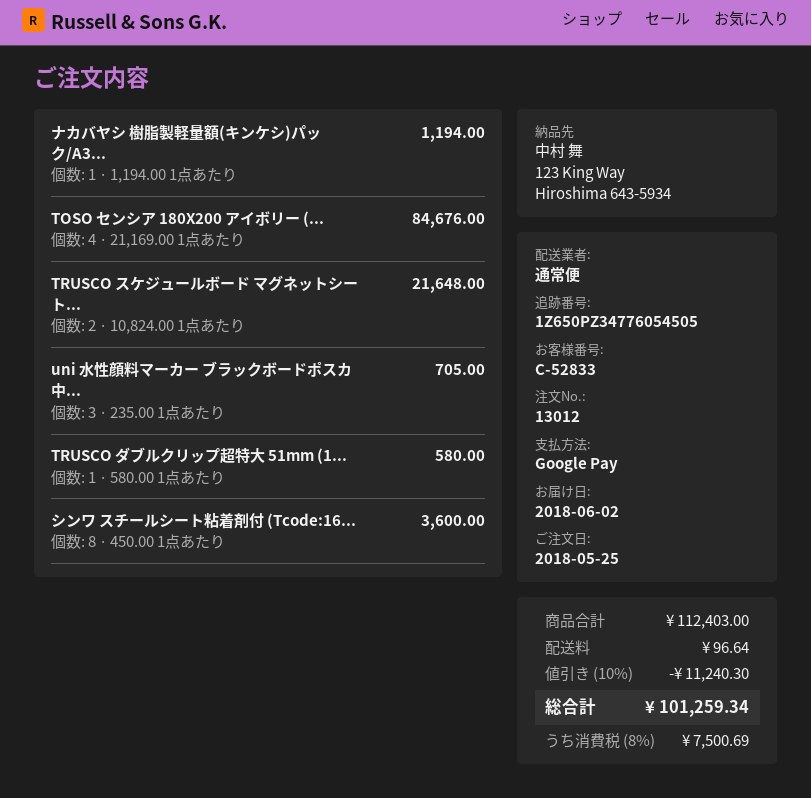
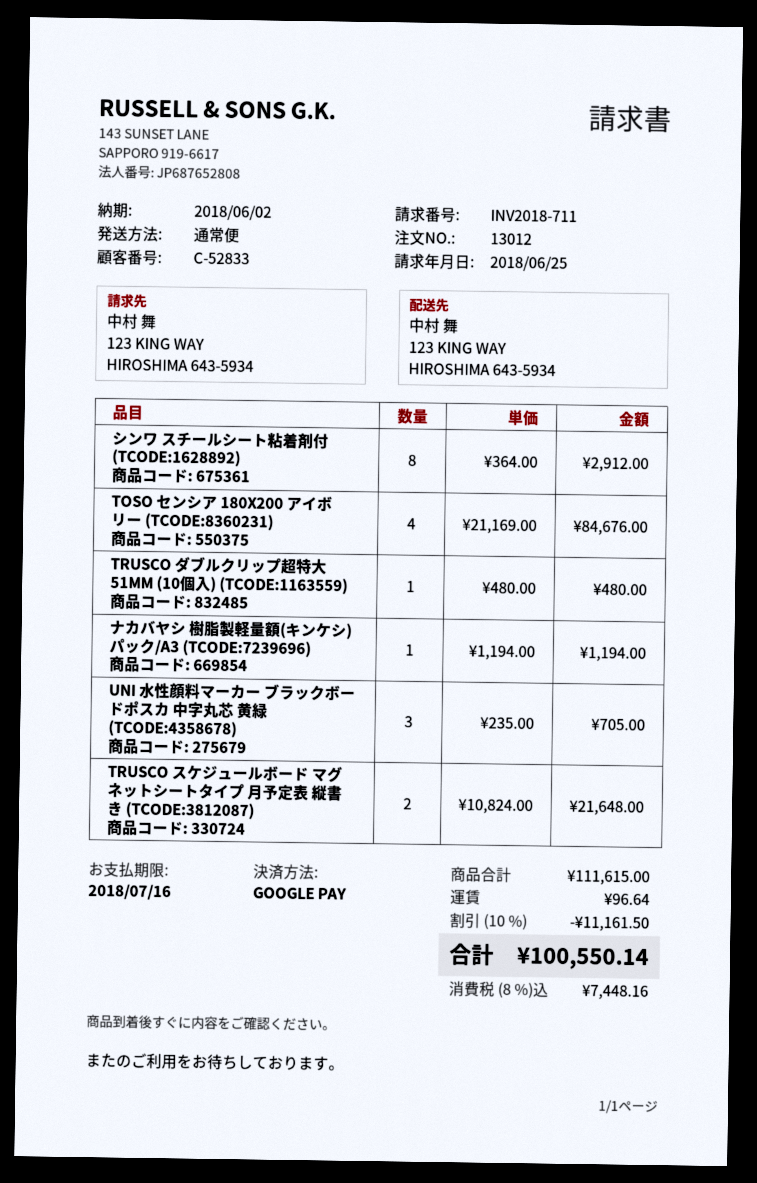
TRUSCO ダブルクリップ超特大 51mm (1...: 1 x 580.00 = 580.00 -> 1 x 480.00 = 480.00
シンワ スチールシート粘着剤付 (Tcode:16...: 8 x 450.00 = 3600.00 -> 8 x 364.00 = 2912.00
subtotal: 112403.00 -> 111615.00
discount: 10% = 11240.30 -> 10% = 11161.50
tax: 8% = 7500.69 -> 8% = 7448.16
total: 101259.34 -> 100550.14

